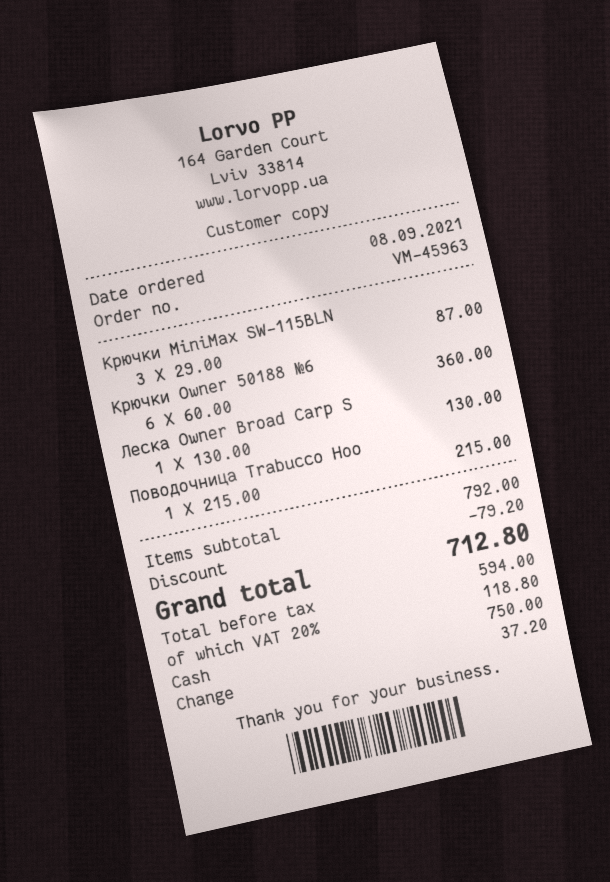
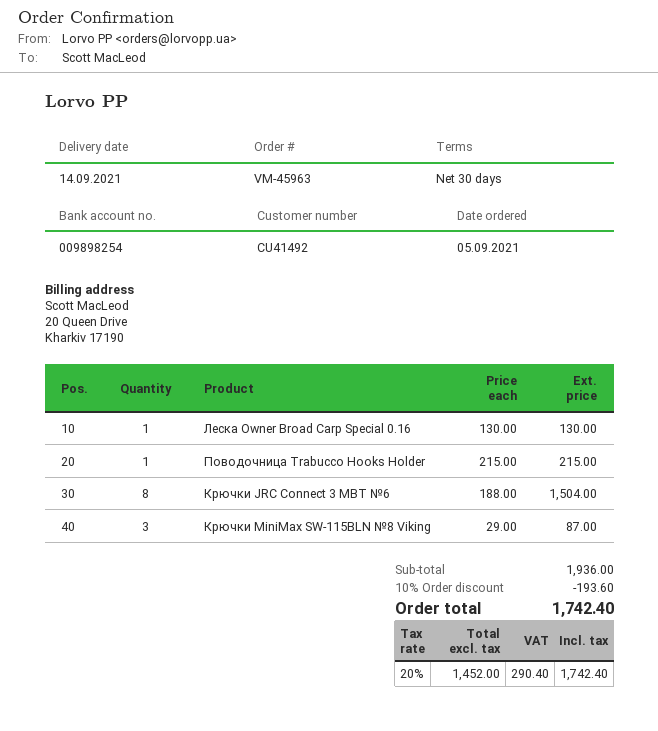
order date: 2021-09-08 -> 2021-09-05
Крючки Owner 50188 №6: 6 x 60.00 = 360.00 -> none
Крючки JRC Connect 3 MBT №6: none -> 8 x 188.00 = 1504.00
subtotal: 792.00 -> 1936.00
discount: 79.20 -> 193.60
net: 594.00 -> 1452.00
tax: 20% = 118.80 -> 20% = 290.40
total: 712.80 -> 1742.40

